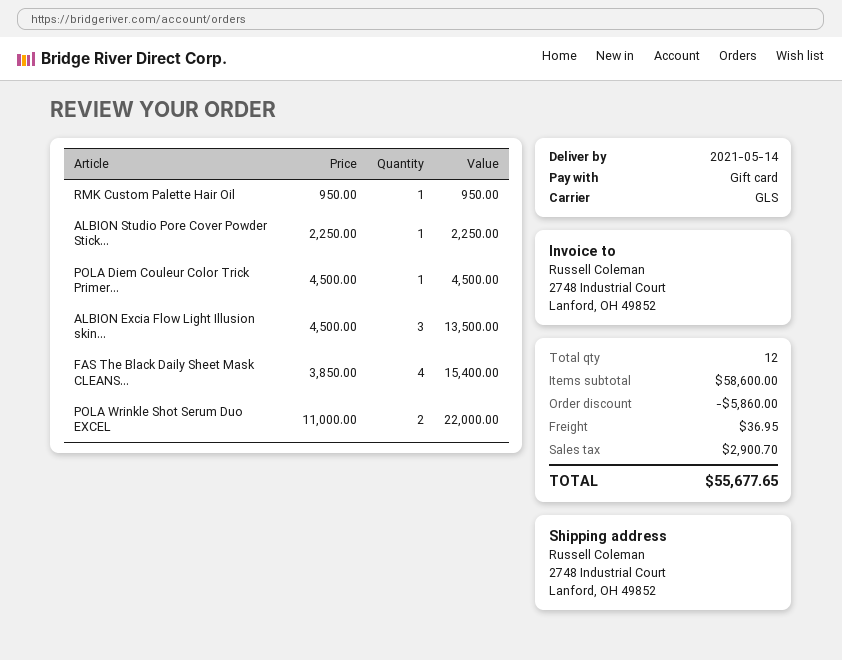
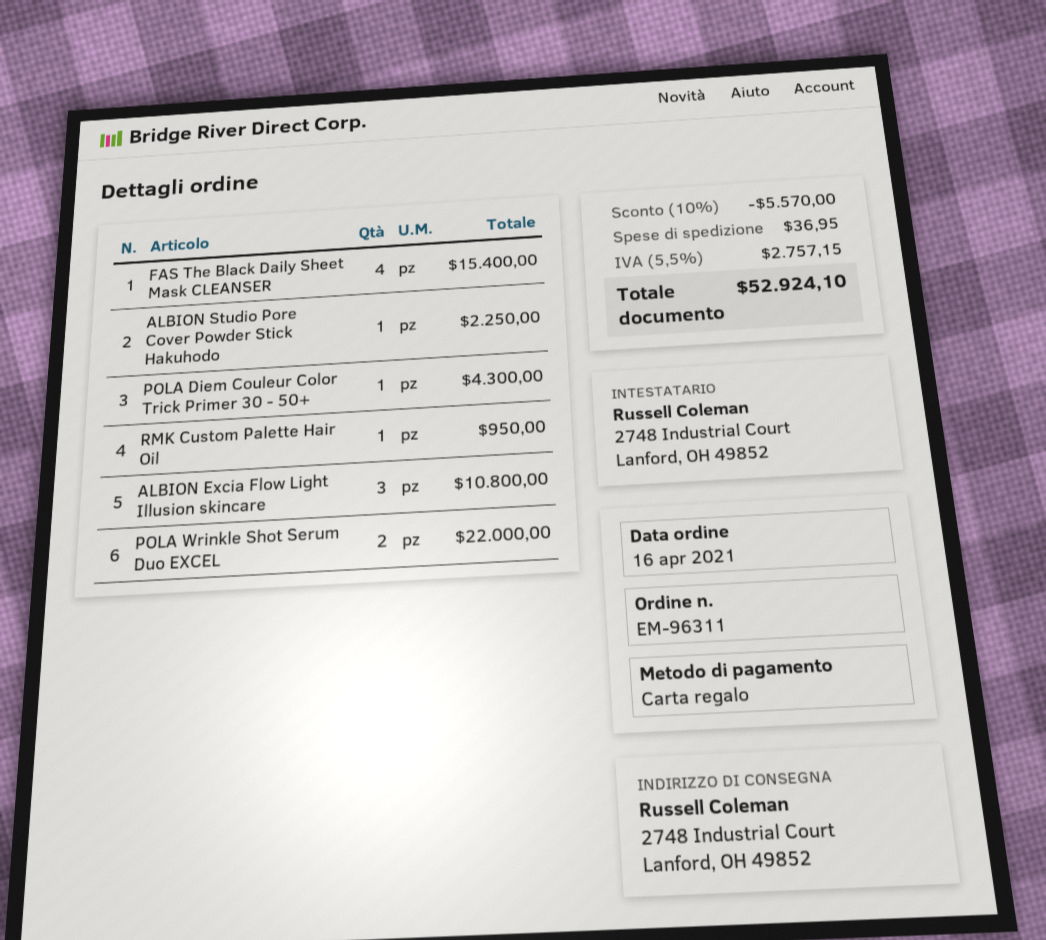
POLA Diem Couleur Color Trick Primer...: 1 for 4500.00 -> 1 for 4300.00
ALBION Excia Flow Light Illusion skin...: 3 for 13500.00 -> 3 for 10800.00
discount: 5860.00 -> 5570.00
tax: 2900.70 -> 2757.15
total: 55677.65 -> 52924.10

